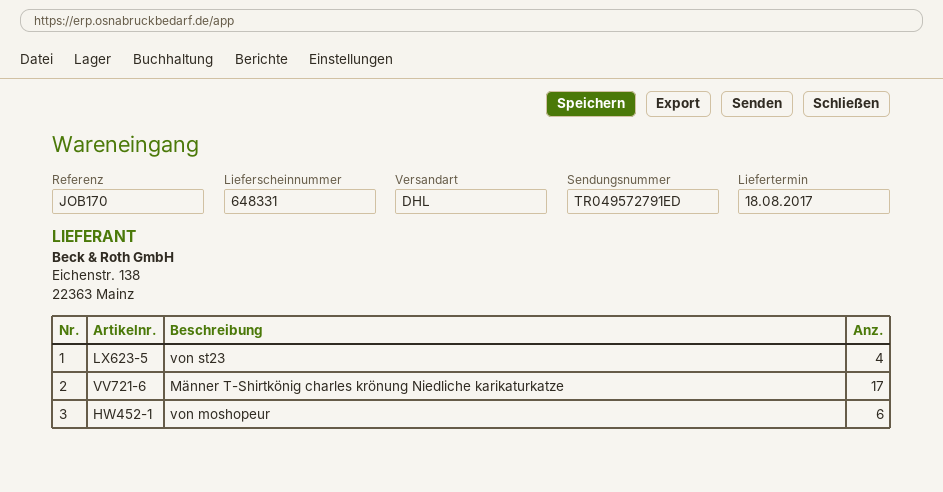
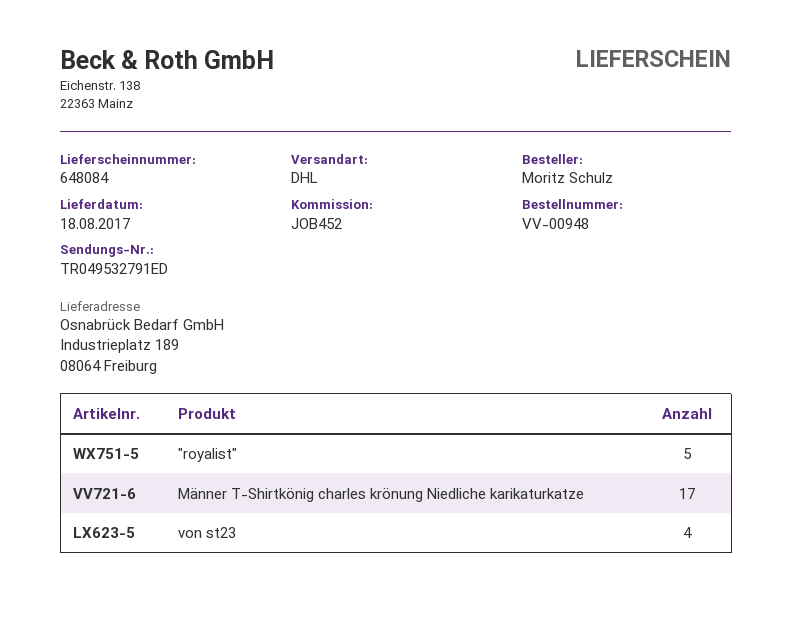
delivery note number: 648331 -> 648084
reference: JOB170 -> JOB452
tracking number: TR049572791ED -> TR049532791ED
von moshopeur: 6 -> none
"royalist": none -> 5

